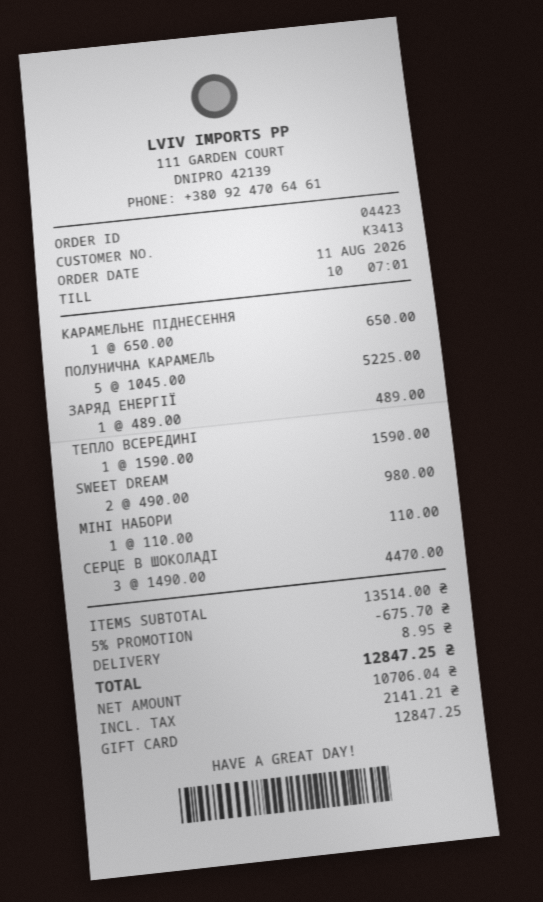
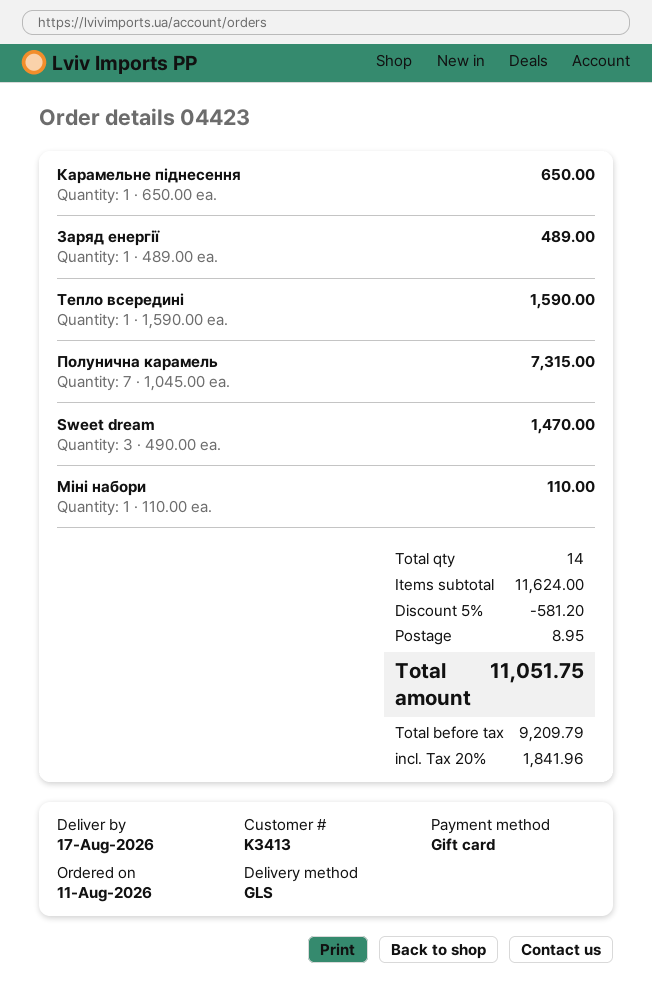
ПОЛУНИЧНА КАРАМЕЛЬ: 5 x 1045.00 = 5225.00 -> 7 x 1045.00 = 7315.00
SWEET DREAM: 2 x 490.00 = 980.00 -> 3 x 490.00 = 1470.00
СЕРЦЕ В ШОКОЛАДІ: 3 x 1490.00 = 4470.00 -> none
subtotal: 13514.00 -> 11624.00
discount: 5% = 675.70 -> 5% = 581.20
net: 10706.04 -> 9209.79
tax: 2141.21 -> 1841.96
total: 12847.25 -> 11051.75

